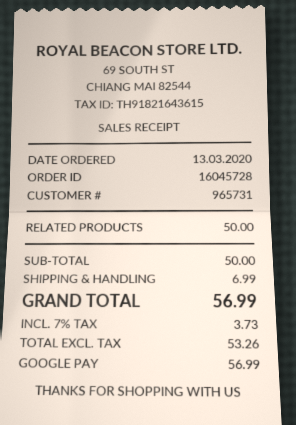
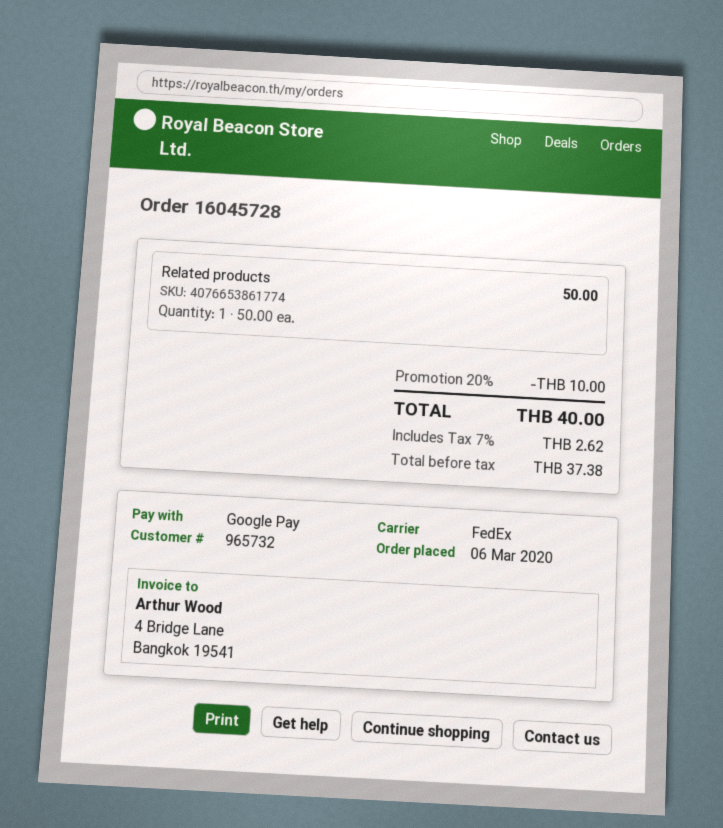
order date: 2020-03-13 -> 2020-03-06
customer number: 965731 -> 965732
discount: none -> 20% = 10.00
shipping: 6.99 -> none
net: 53.26 -> 37.38
tax: 7% = 3.73 -> 7% = 2.62
total: 56.99 -> 40.00

